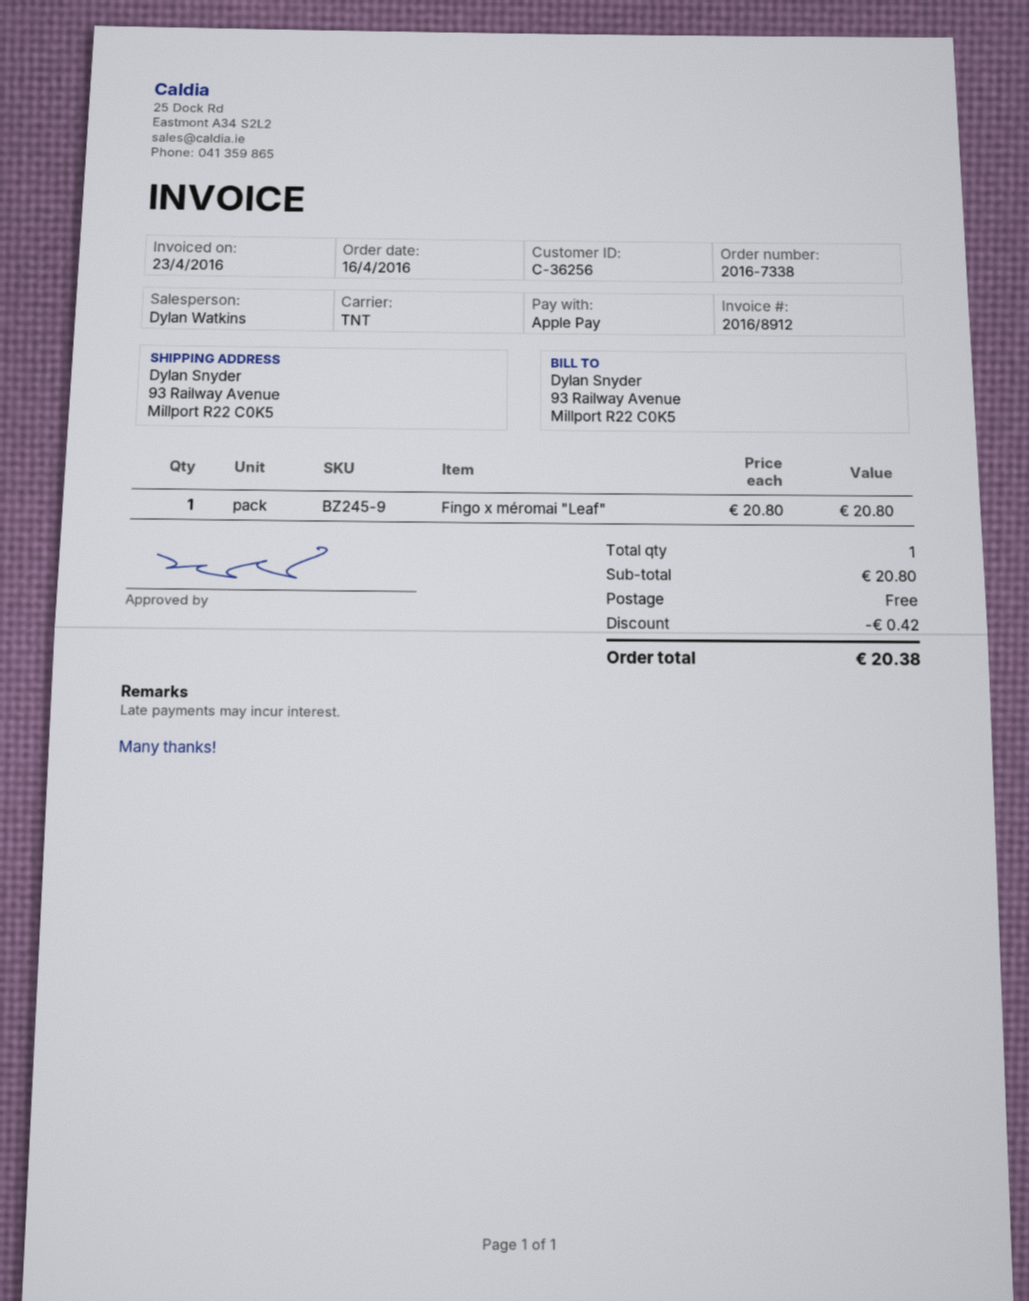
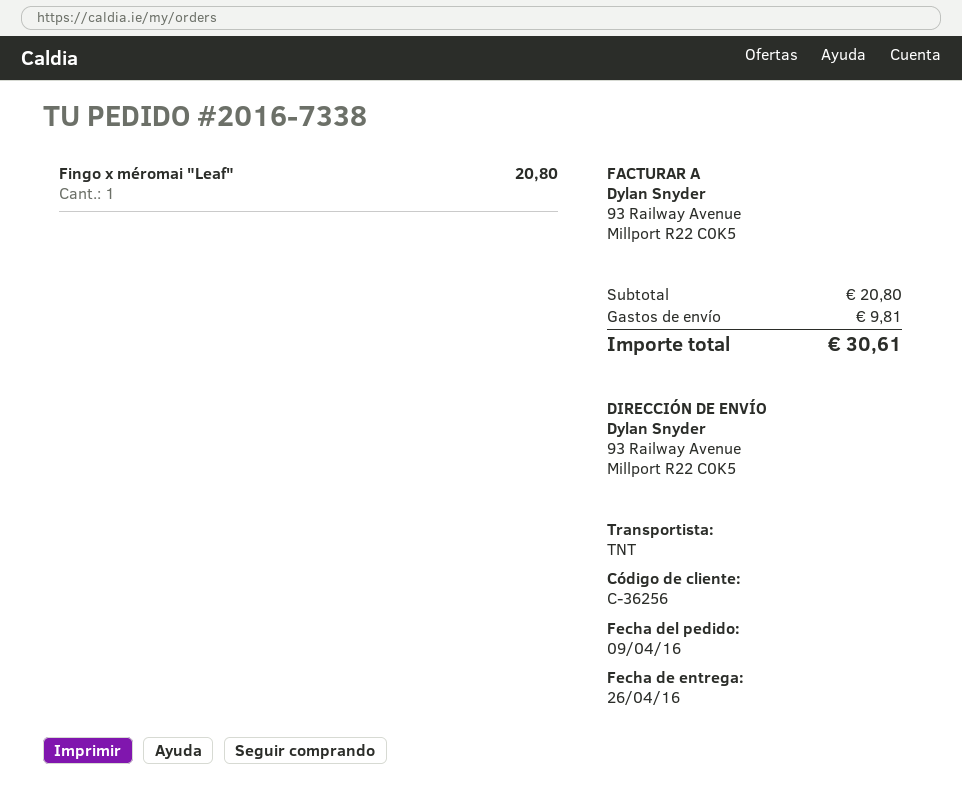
order date: 2016-04-16 -> 2016-04-09
discount: 0.42 -> none
shipping: 0.00 -> 9.81
total: 20.38 -> 30.61

